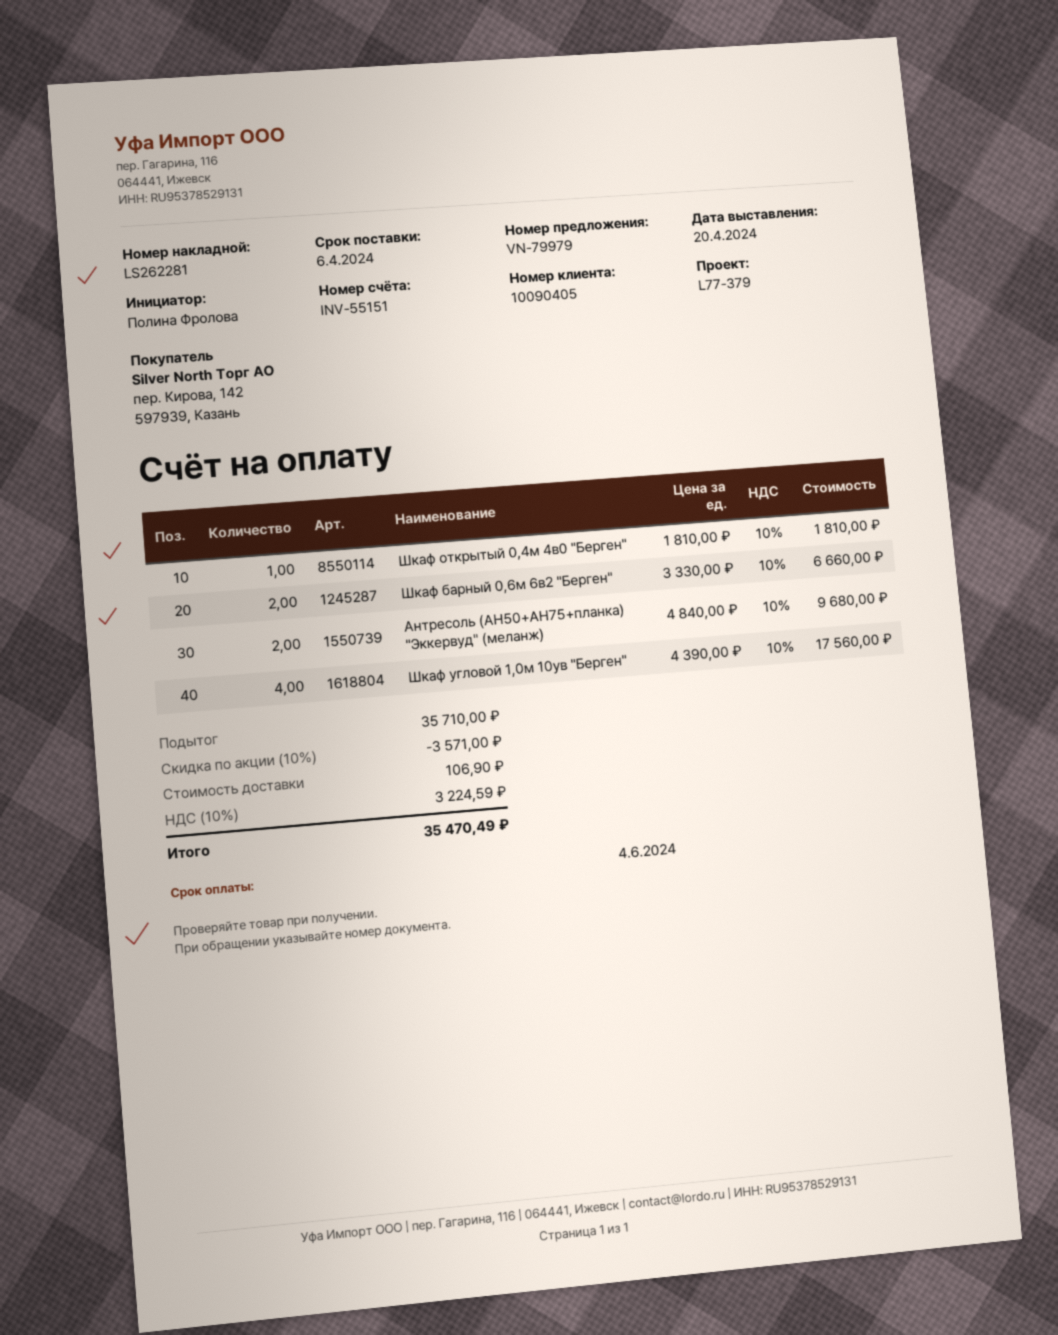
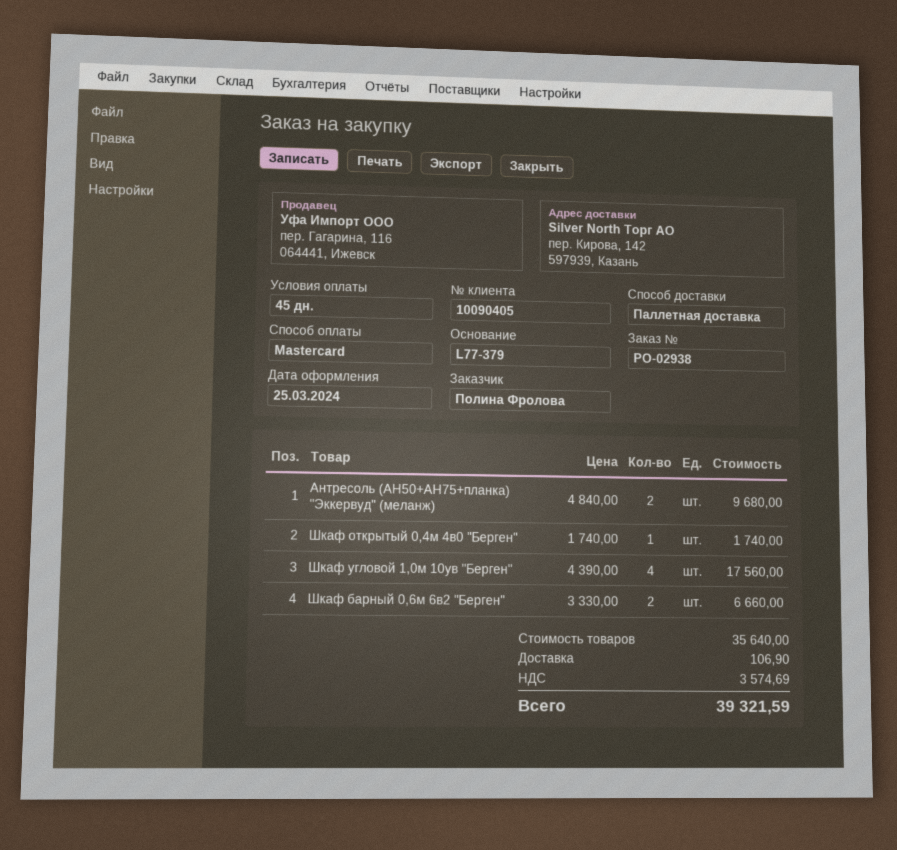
Шкаф открытый 0,4м 4в0 "Берген": 1 x 1810.00 = 1810.00 -> 1 x 1740.00 = 1740.00
subtotal: 35710.00 -> 35640.00
discount: 10% = 3571.00 -> none
tax: 3224.59 -> 3574.69
total: 35470.49 -> 39321.59

